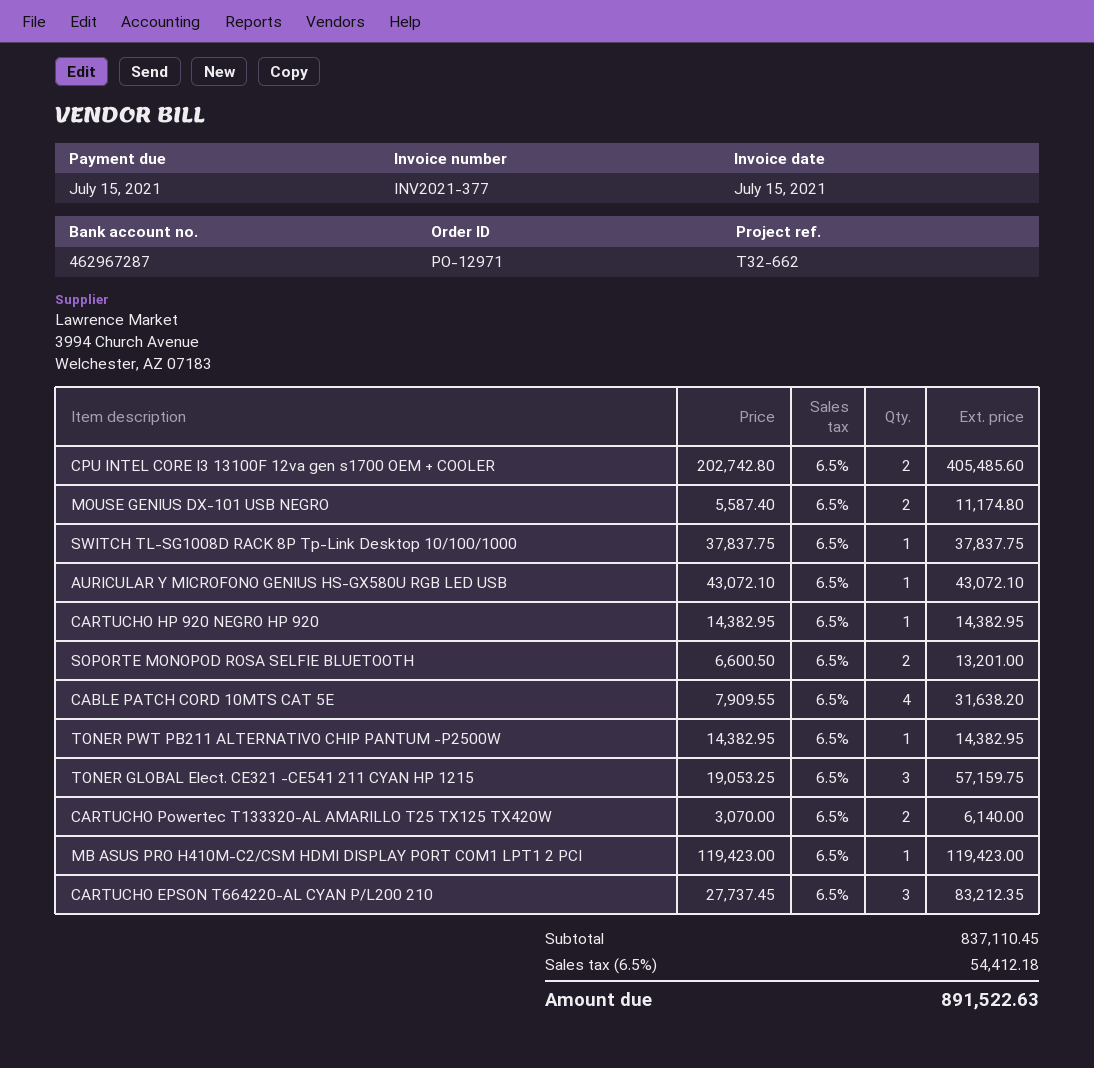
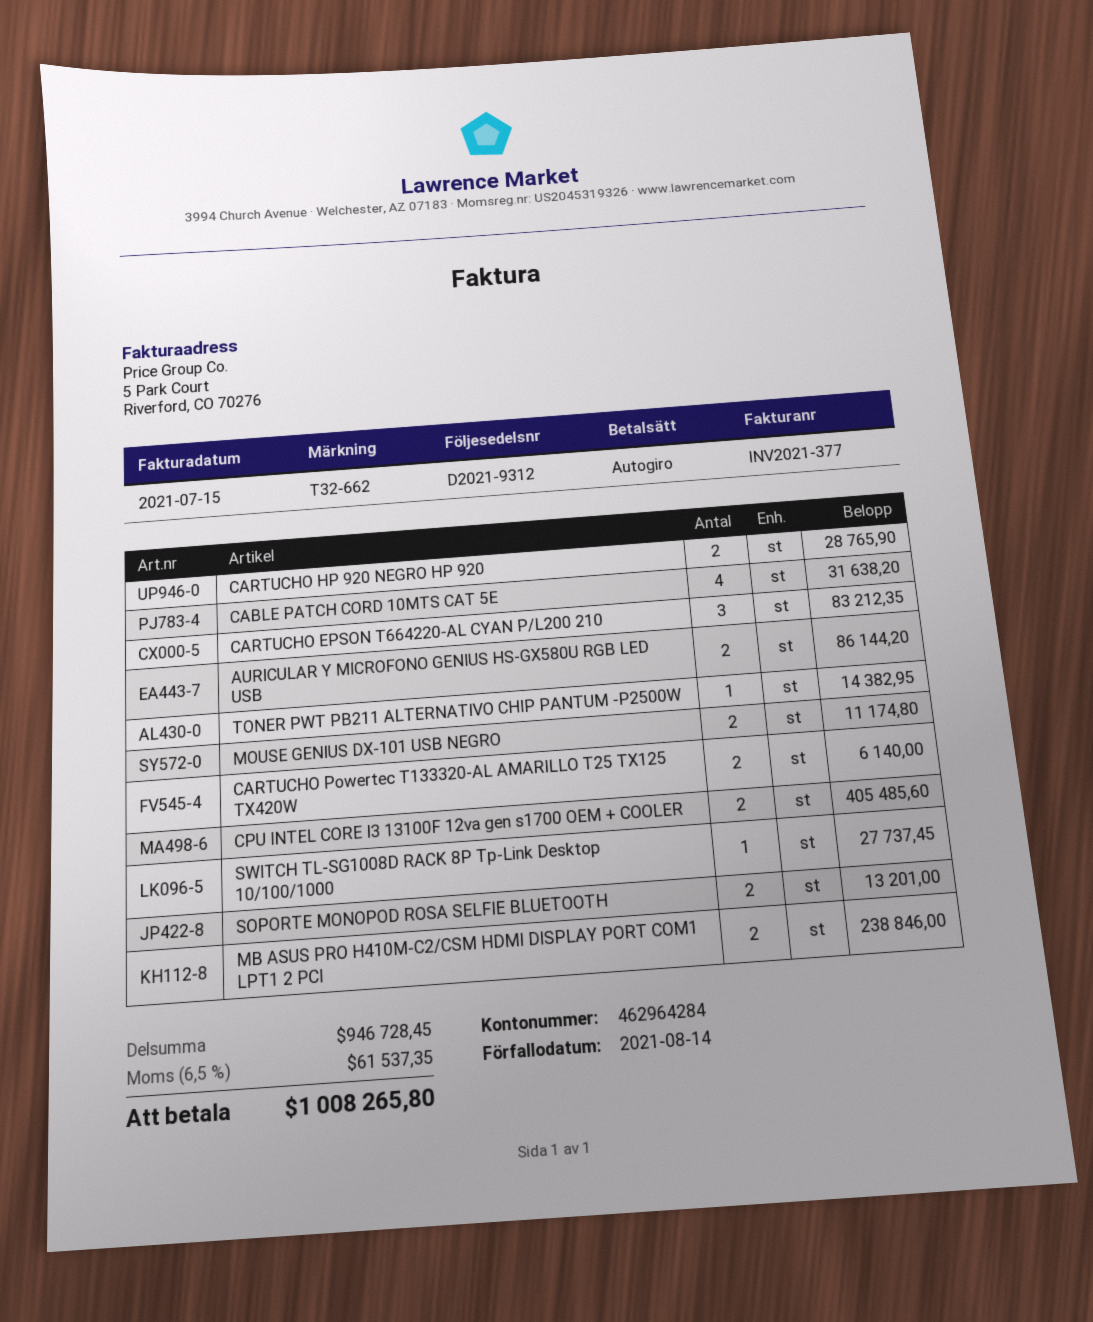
due date: 2021-07-15 -> 2021-08-14
bank account: 462967287 -> 462964284
SWITCH TL-SG1008D RACK 8P Tp-Link Desktop 10/100/1000: 1 for 37837.75 -> 1 for 27737.45
AURICULAR Y MICROFONO GENIUS HS-GX580U RGB LED USB: 1 for 43072.10 -> 2 for 86144.20
CARTUCHO HP 920 NEGRO HP 920: 1 for 14382.95 -> 2 for 28765.90
TONER GLOBAL Elect. CE321 -CE541 211 CYAN HP 1215: 3 for 57159.75 -> none
MB ASUS PRO H410M-C2/CSM HDMI DISPLAY PORT COM1 LPT1 2 PCI: 1 for 119423.00 -> 2 for 238846.00
subtotal: 837110.45 -> 946728.45
tax: 6.5% = 54412.18 -> 6.5% = 61537.35
total: 891522.63 -> 1008265.80

